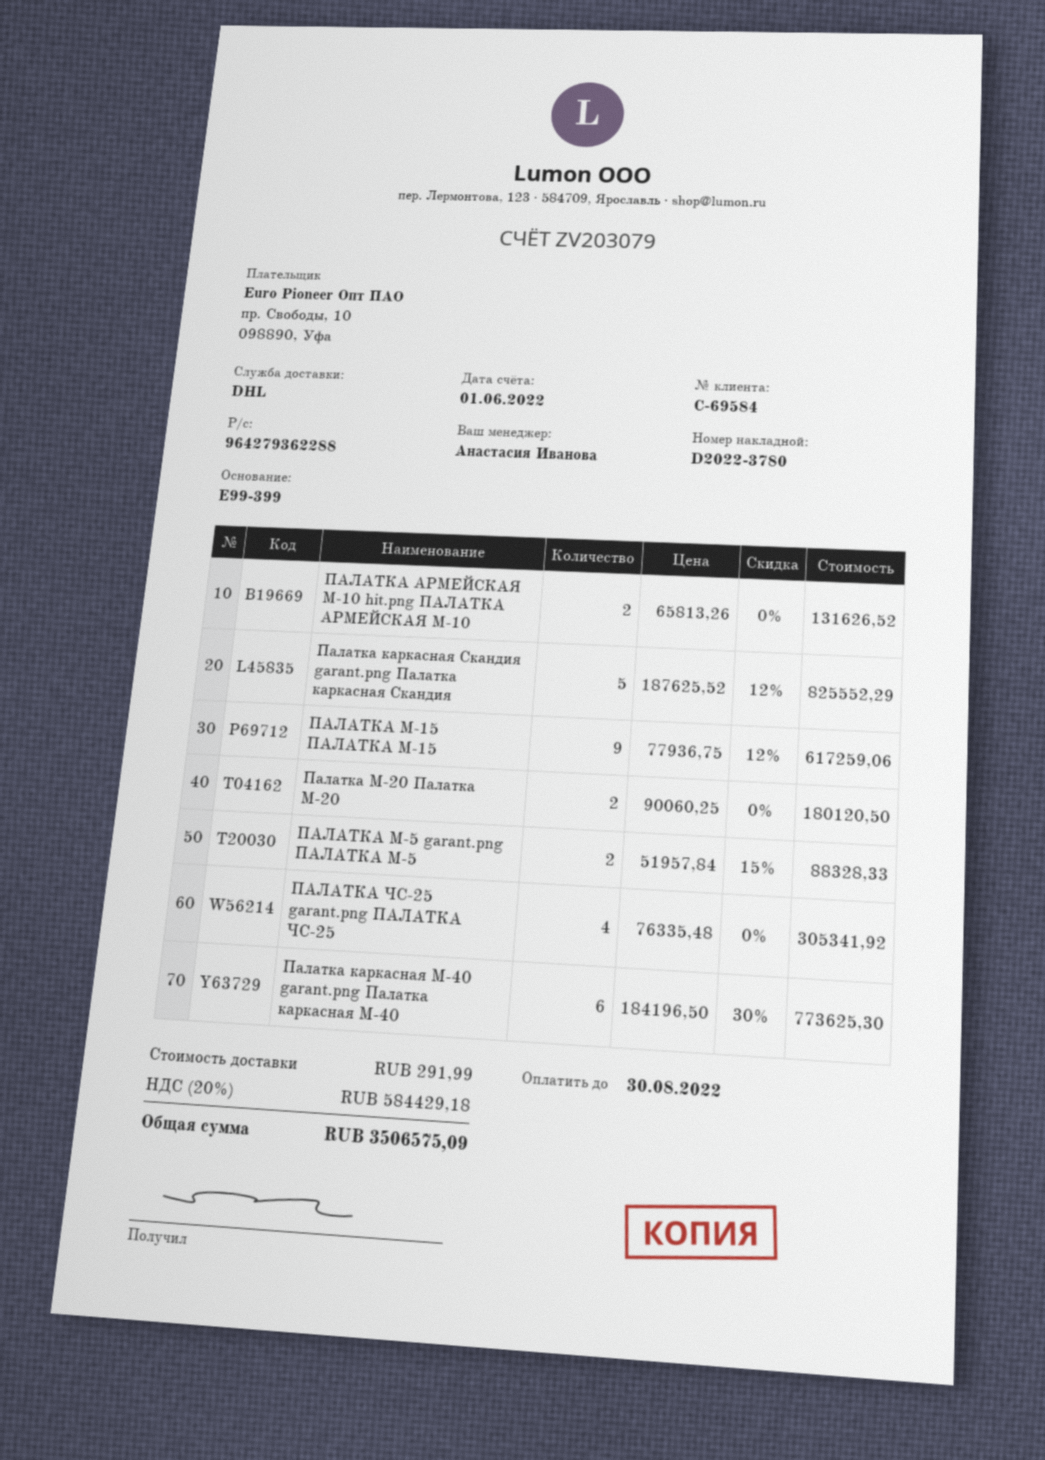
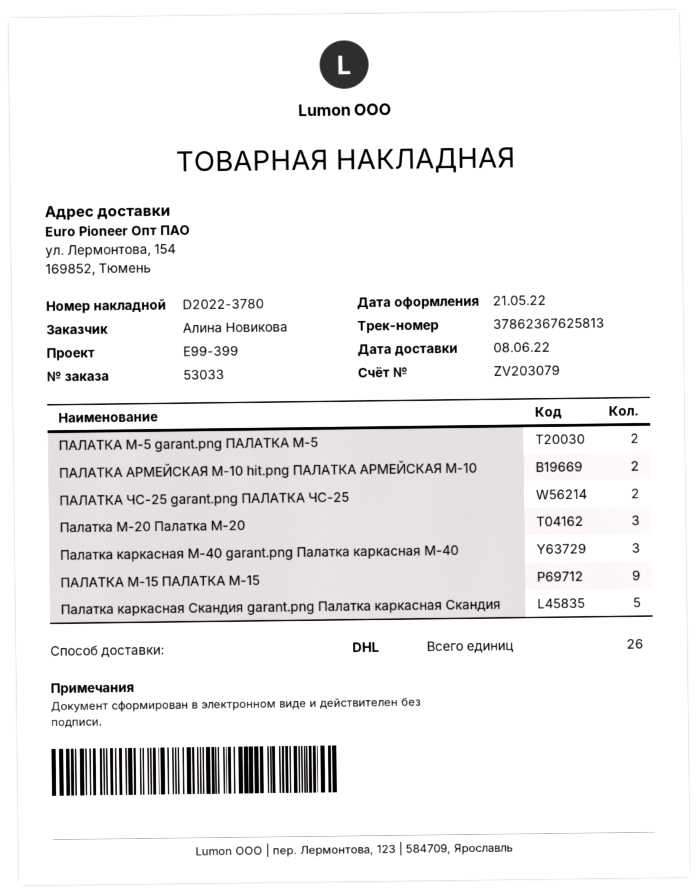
Палатка М-20 Палатка М-20: 2 -> 3
ПАЛАТКА ЧС-25 garant.png ПАЛАТКА ЧС-25: 4 -> 2
Палатка каркасная М-40 garant.png Палатка каркасная М-40: 6 -> 3

